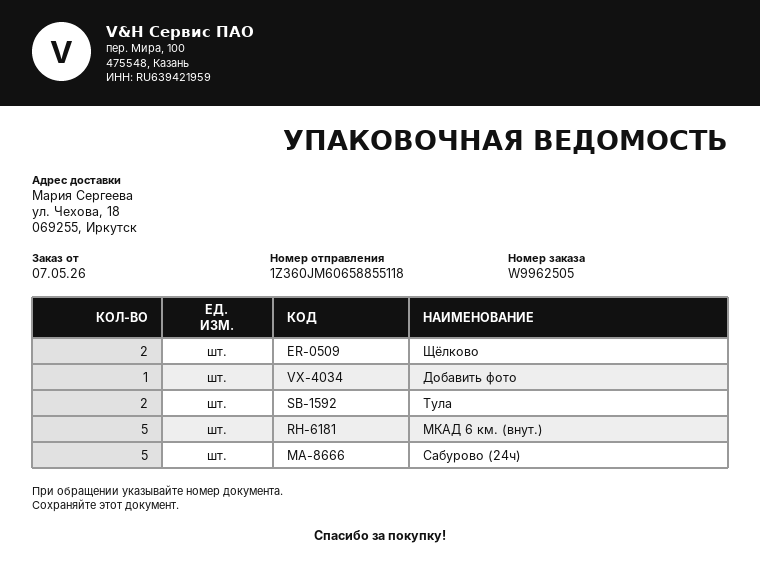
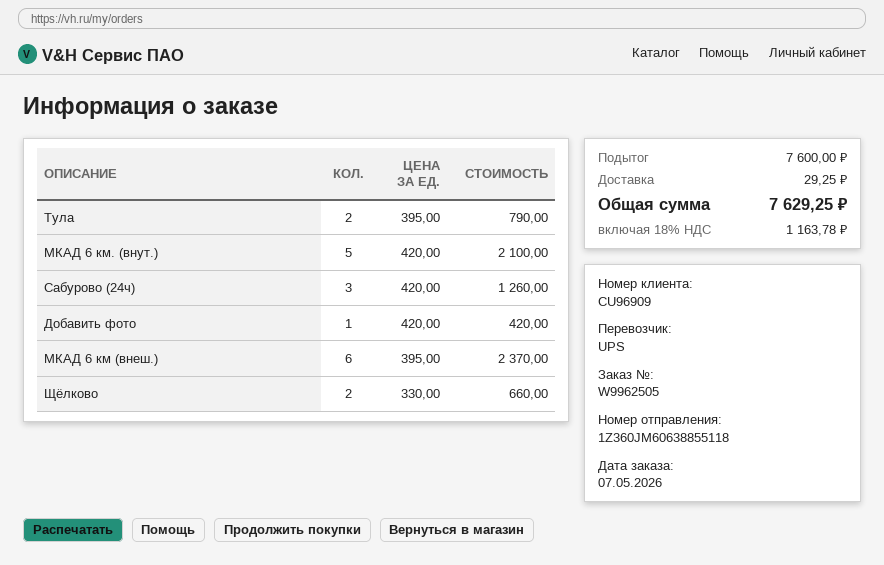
tracking number: 1Z360JM60658855118 -> 1Z360JM60638855118
Сабурово (24ч): 5 -> 3
МКАД 6 км (внеш.): none -> 6

